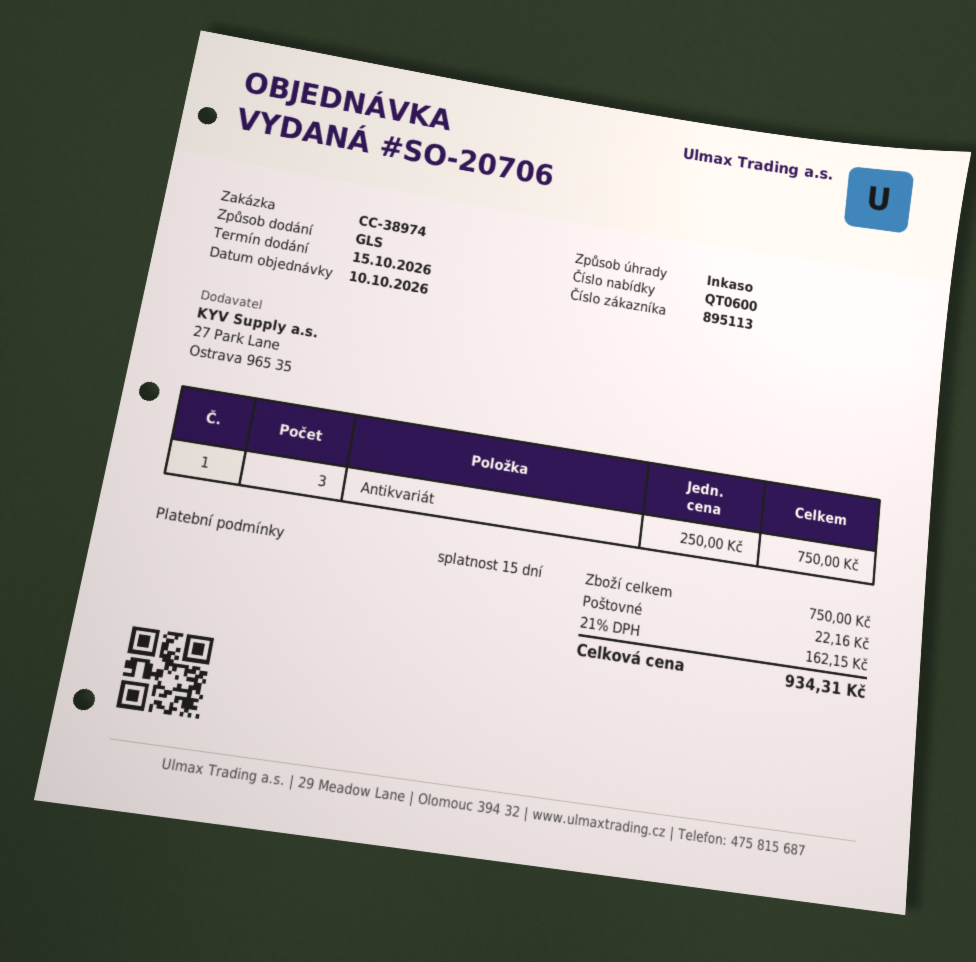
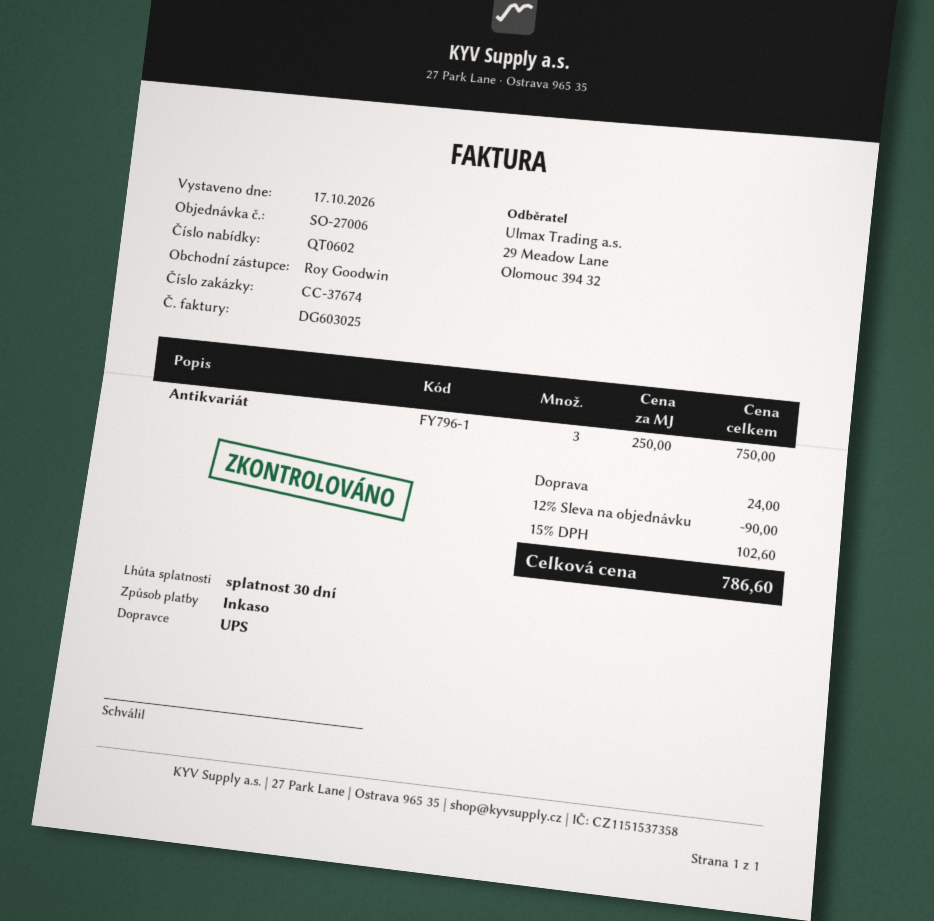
quote number: QT0600 -> QT0602
order number: SO-20706 -> SO-27006
payment terms: 15 days -> 30 days
reference: CC-38974 -> CC-37674
shipping method: GLS -> UPS
discount: none -> 12% = 90.00
shipping: 22.16 -> 24.00
tax: 21% = 162.15 -> 15% = 102.60
total: 934.31 -> 786.60

